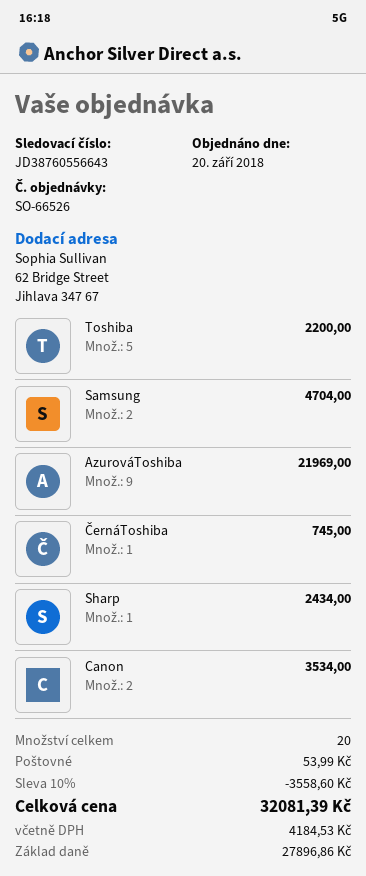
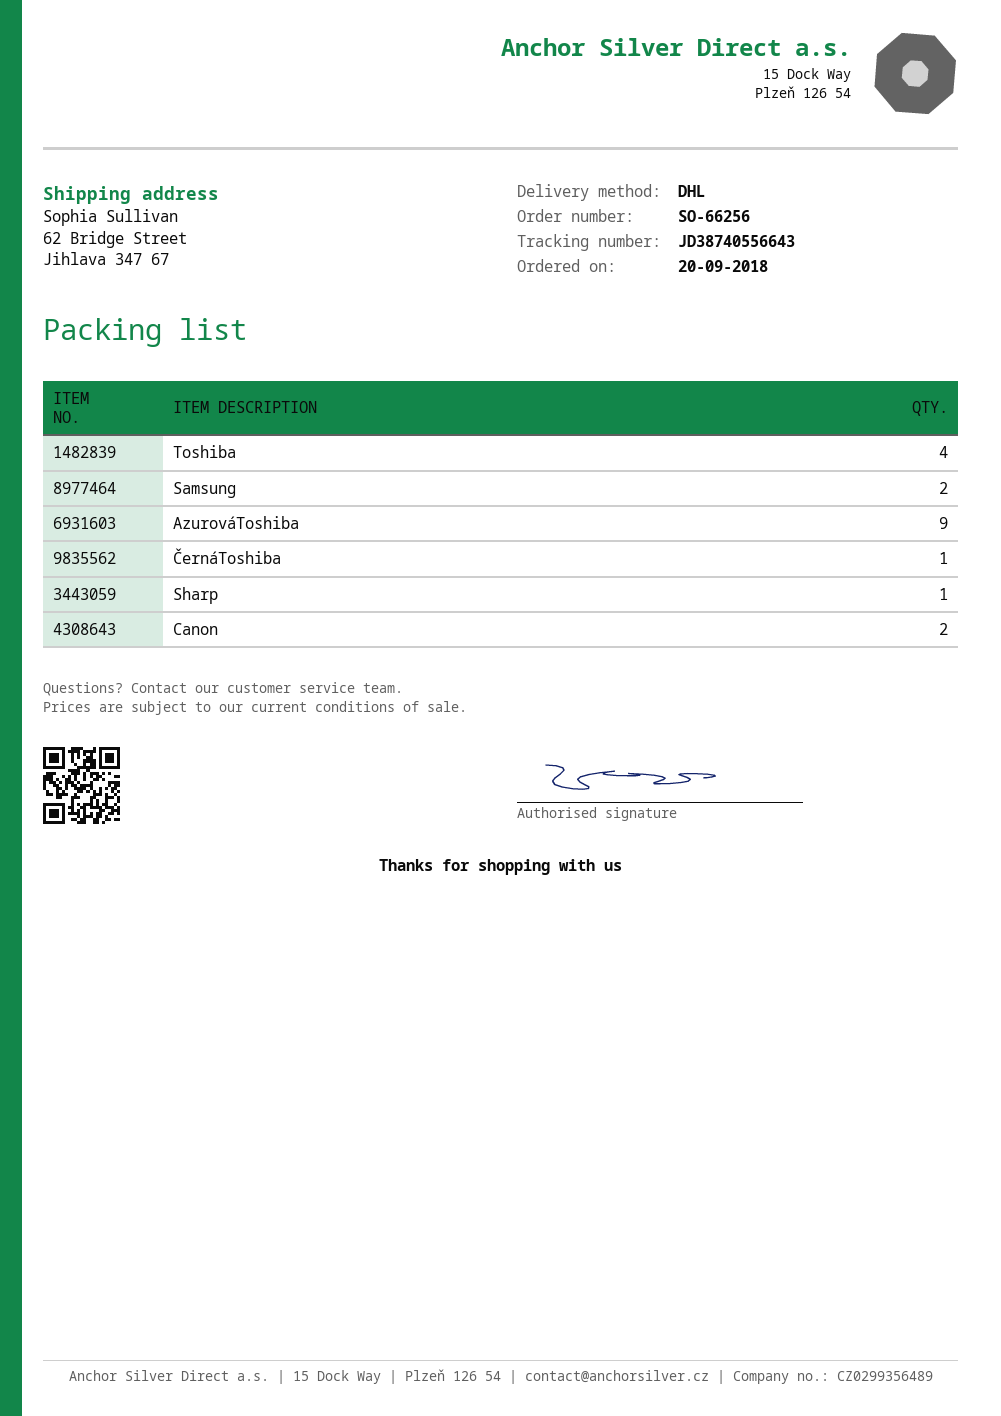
order number: SO-66526 -> SO-66256
tracking number: JD38760556643 -> JD38740556643
Toshiba: 5 -> 4

